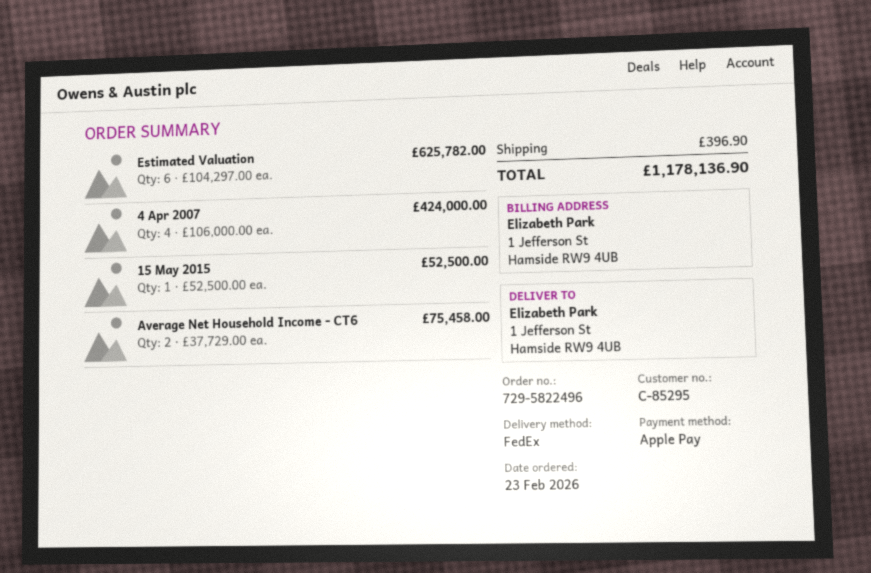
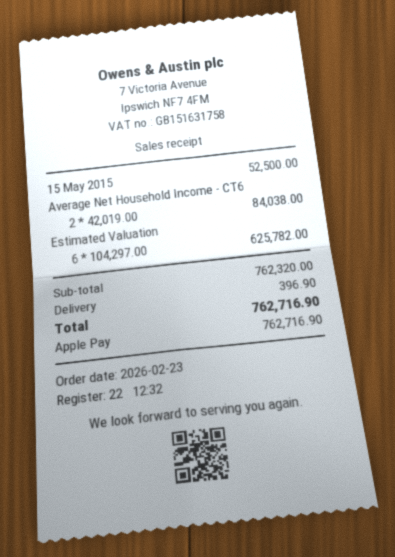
4 Apr 2007: 4 x 106000.00 = 424000.00 -> none
Average Net Household Income - CT6: 2 x 37729.00 = 75458.00 -> 2 x 42019.00 = 84038.00
total: 1178136.90 -> 762716.90

